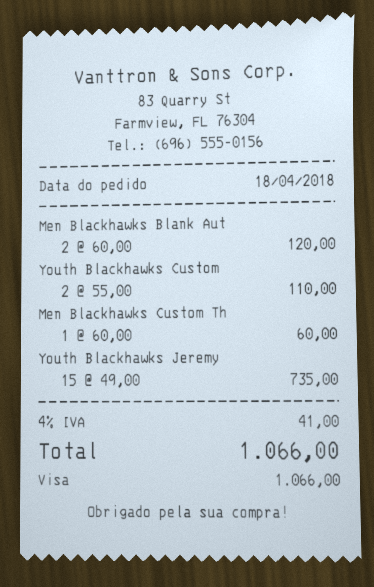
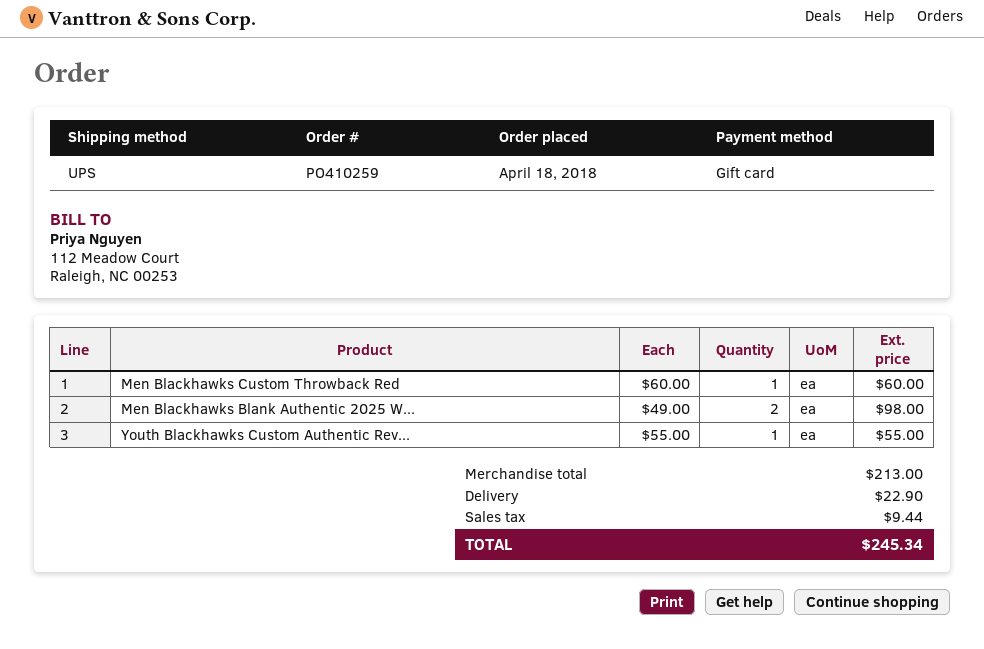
payment method: Visa -> gift card
Men Blackhawks Blank Aut: 2 x 60.00 = 120.00 -> 2 x 49.00 = 98.00
Youth Blackhawks Custom: 2 x 55.00 = 110.00 -> 1 x 55.00 = 55.00
Youth Blackhawks Jeremy: 15 x 49.00 = 735.00 -> none
shipping: none -> 22.90
tax: 41.00 -> 9.44
total: 1066.00 -> 245.34

